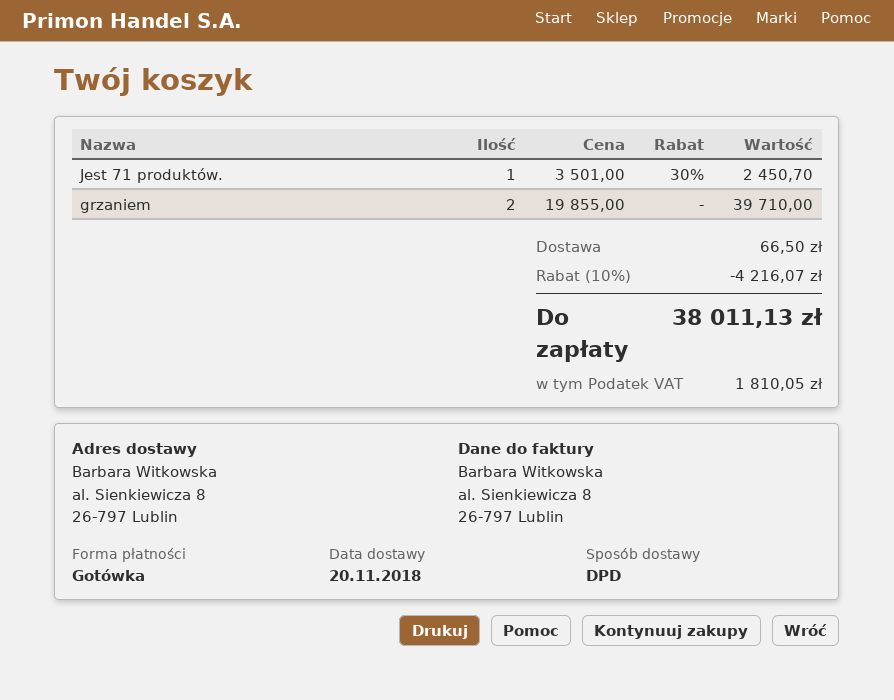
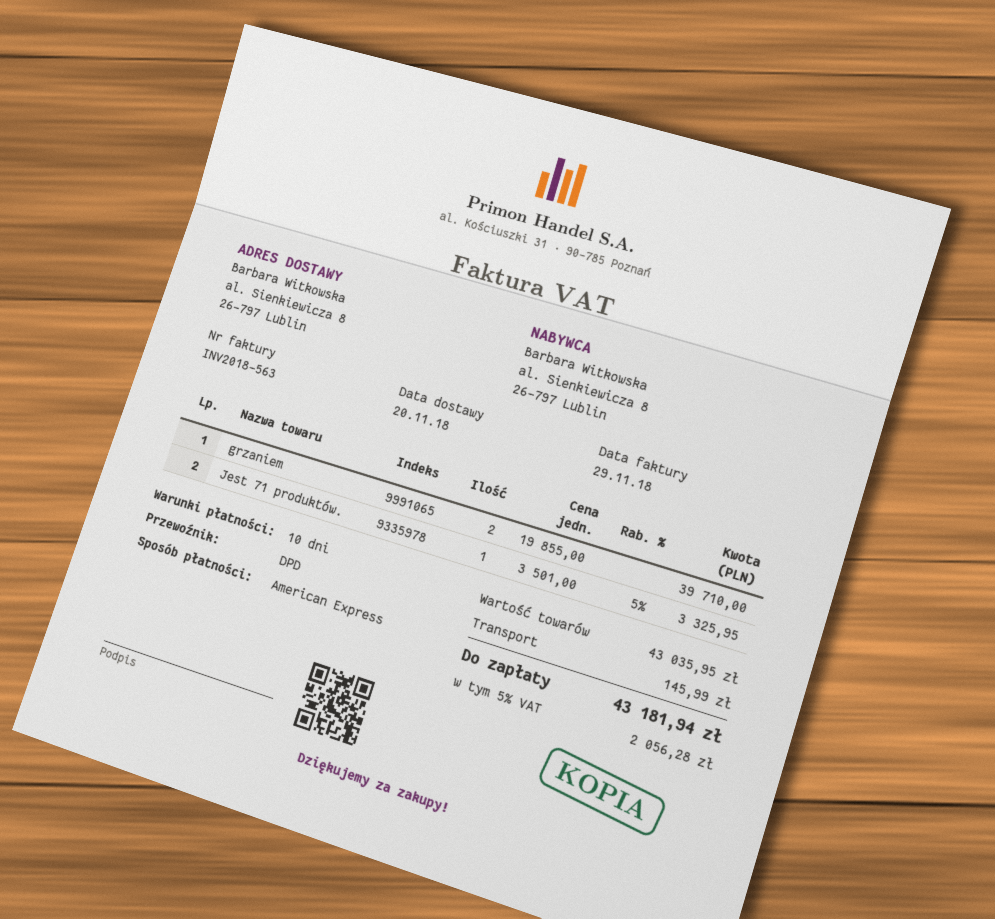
payment method: cash -> American Express
Jest 71 produktów.: 1 x 3501.00 - 30% = 2450.70 -> 1 x 3501.00 - 5% = 3325.95
discount: 10% = 4216.07 -> none
shipping: 66.50 -> 145.99
tax: 1810.05 -> 2056.28
total: 38011.13 -> 43181.94

